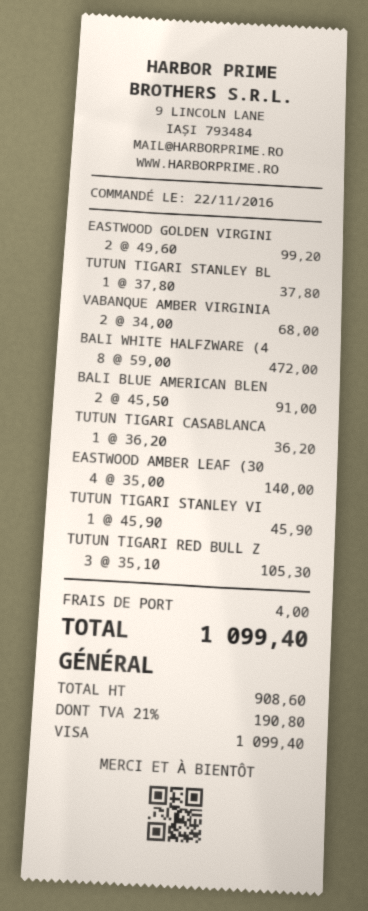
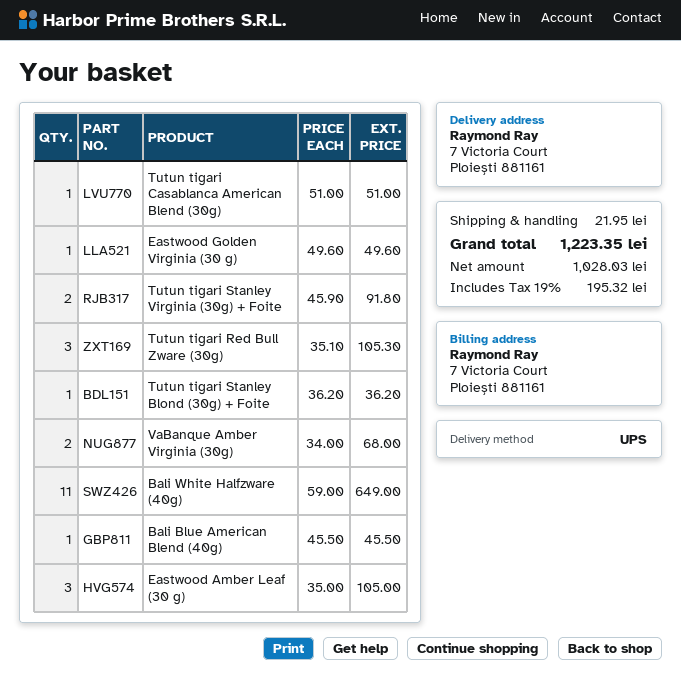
EASTWOOD GOLDEN VIRGINI: 2 x 49.60 = 99.20 -> 1 x 49.60 = 49.60
TUTUN TIGARI STANLEY BL: 1 x 37.80 = 37.80 -> 1 x 36.20 = 36.20
BALI WHITE HALFZWARE (4: 8 x 59.00 = 472.00 -> 11 x 59.00 = 649.00
BALI BLUE AMERICAN BLEN: 2 x 45.50 = 91.00 -> 1 x 45.50 = 45.50
TUTUN TIGARI CASABLANCA: 1 x 36.20 = 36.20 -> 1 x 51.00 = 51.00
EASTWOOD AMBER LEAF (30: 4 x 35.00 = 140.00 -> 3 x 35.00 = 105.00
TUTUN TIGARI STANLEY VI: 1 x 45.90 = 45.90 -> 2 x 45.90 = 91.80
shipping: 4.00 -> 21.95
net: 908.60 -> 1028.03
tax: 21% = 190.80 -> 19% = 195.32
total: 1099.40 -> 1223.35

